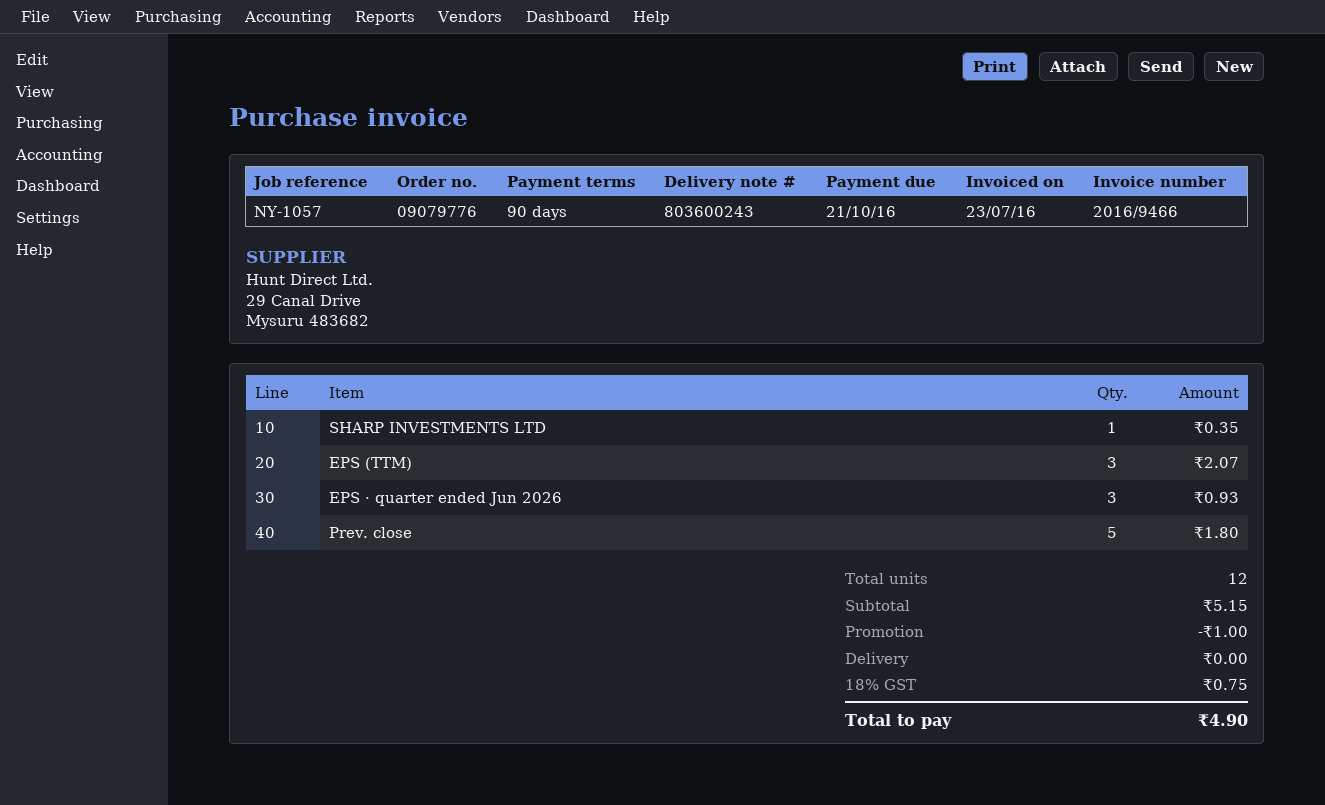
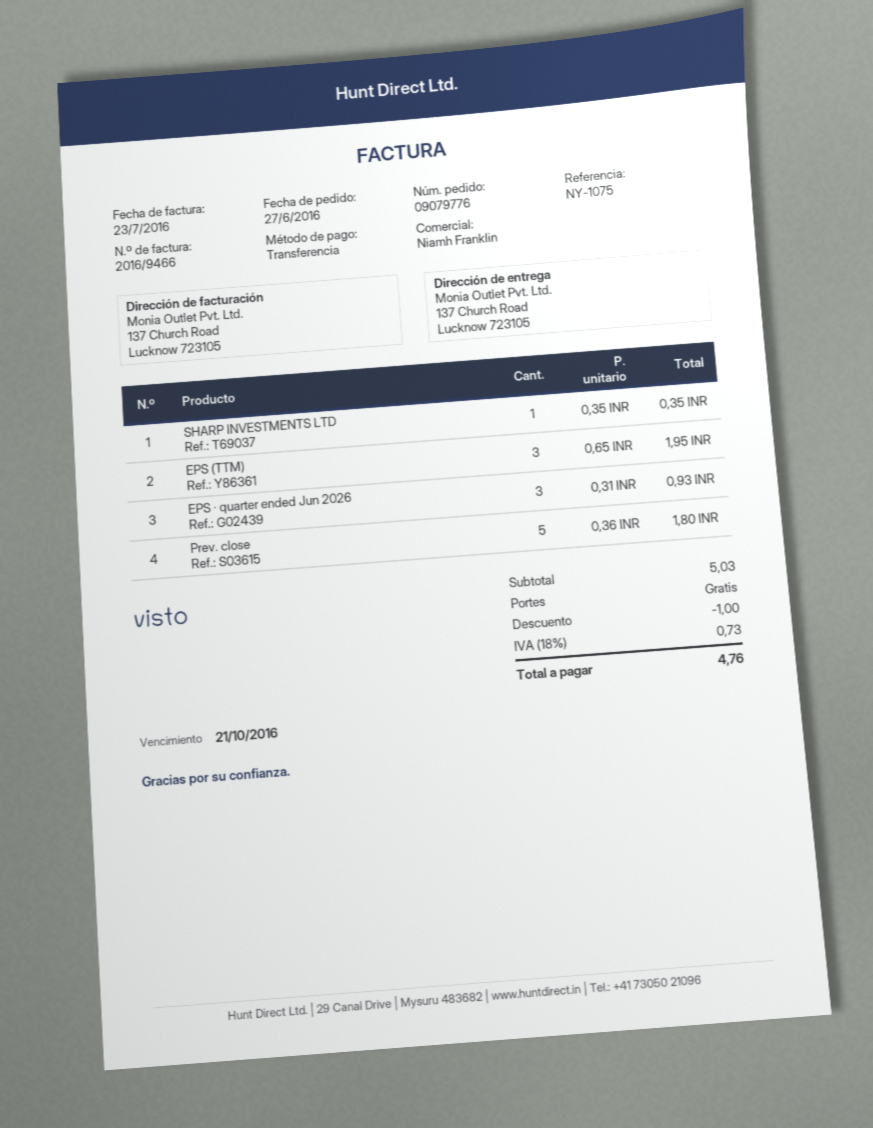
reference: NY-1057 -> NY-1075
EPS (TTM): 3 for 2.07 -> 3 for 1.95
subtotal: 5.15 -> 5.03
tax: 18% = 0.75 -> 18% = 0.73
total: 4.90 -> 4.76

